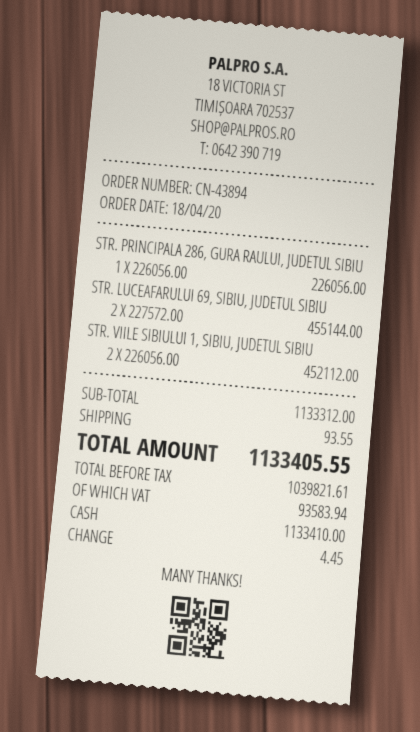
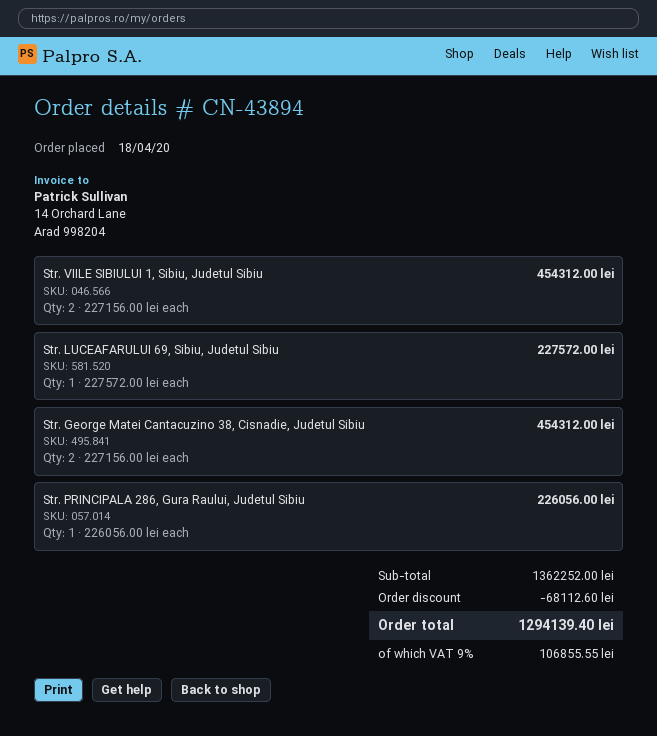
STR. LUCEAFARULUI 69, SIBIU, JUDETUL SIBIU: 2 x 227572.00 = 455144.00 -> 1 x 227572.00 = 227572.00
STR. VIILE SIBIULUI 1, SIBIU, JUDETUL SIBIU: 2 x 226056.00 = 452112.00 -> 2 x 227156.00 = 454312.00
Str. George Matei Cantacuzino 38, Cisnadie, Judetul Sibiu: none -> 2 x 227156.00 = 454312.00
subtotal: 1133312.00 -> 1362252.00
discount: none -> 68112.60
shipping: 93.55 -> none
tax: 93583.94 -> 106855.55
total: 1133405.55 -> 1294139.40

